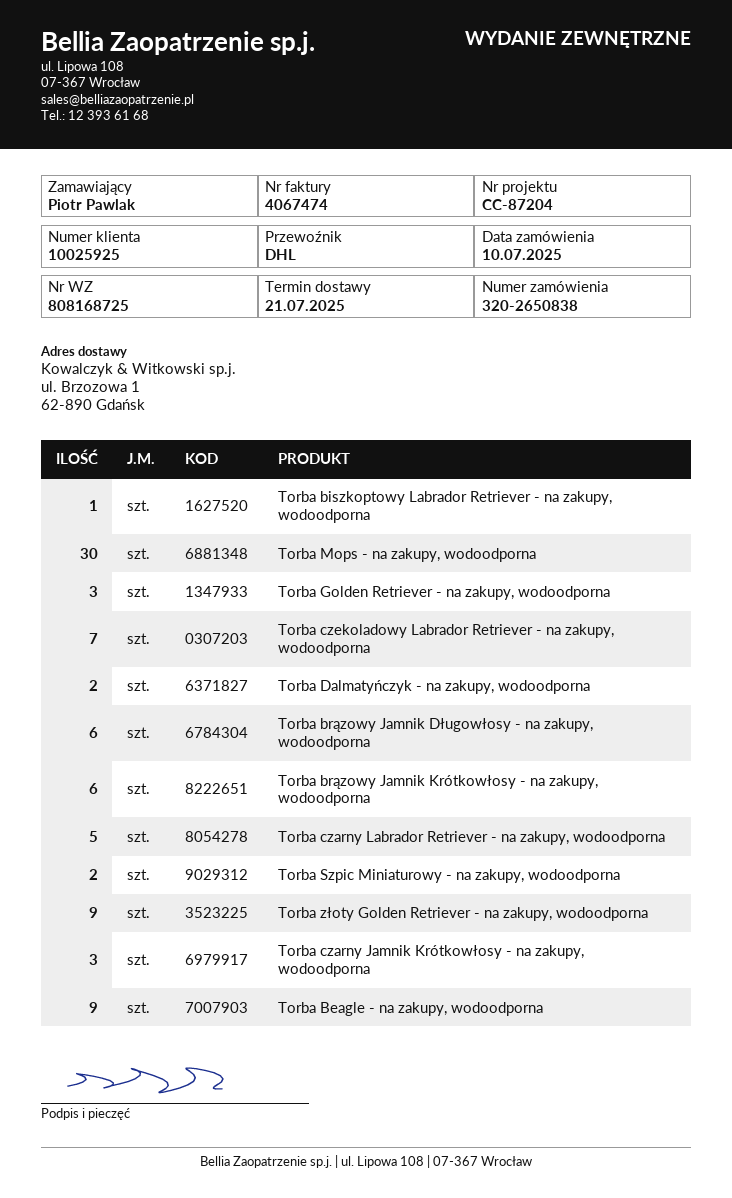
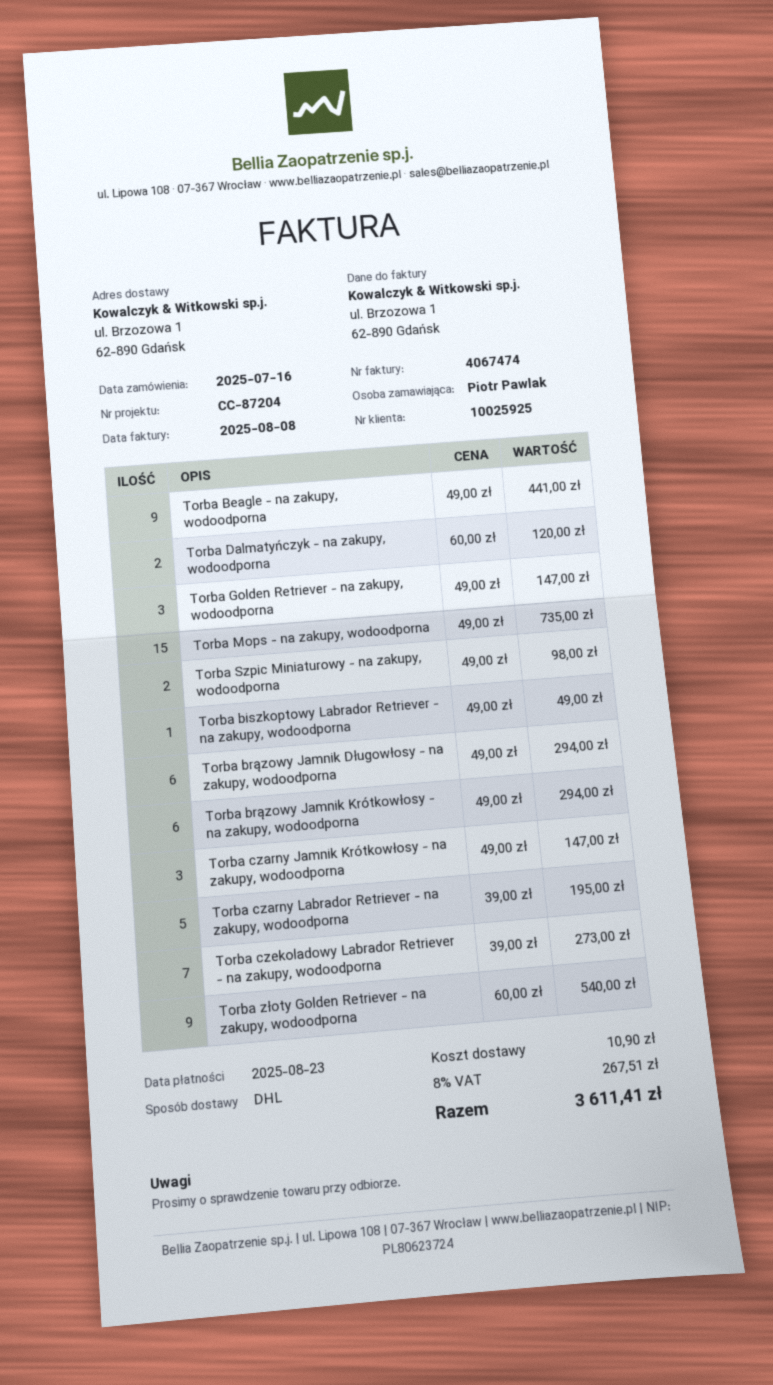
order date: 2025-07-10 -> 2025-07-16
Torba Mops - na zakupy, wodoodporna: 30 -> 15

